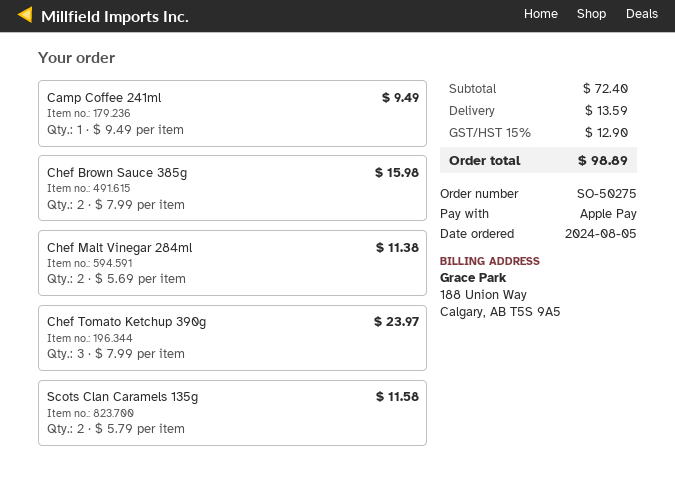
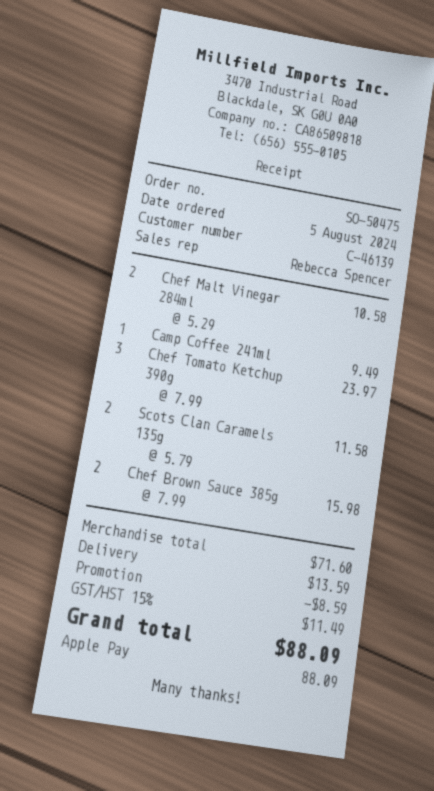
order number: SO-50275 -> SO-50475
Chef Malt Vinegar 284ml: 2 x 5.69 = 11.38 -> 2 x 5.29 = 10.58
subtotal: 72.40 -> 71.60
discount: none -> 8.59
tax: 15% = 12.90 -> 15% = 11.49
total: 98.89 -> 88.09

